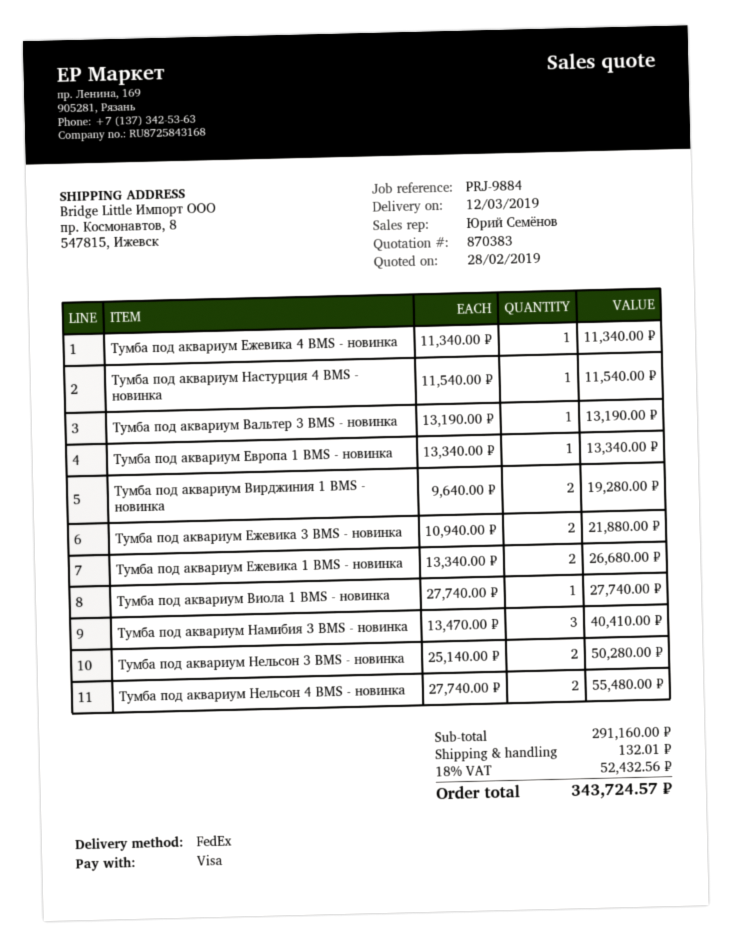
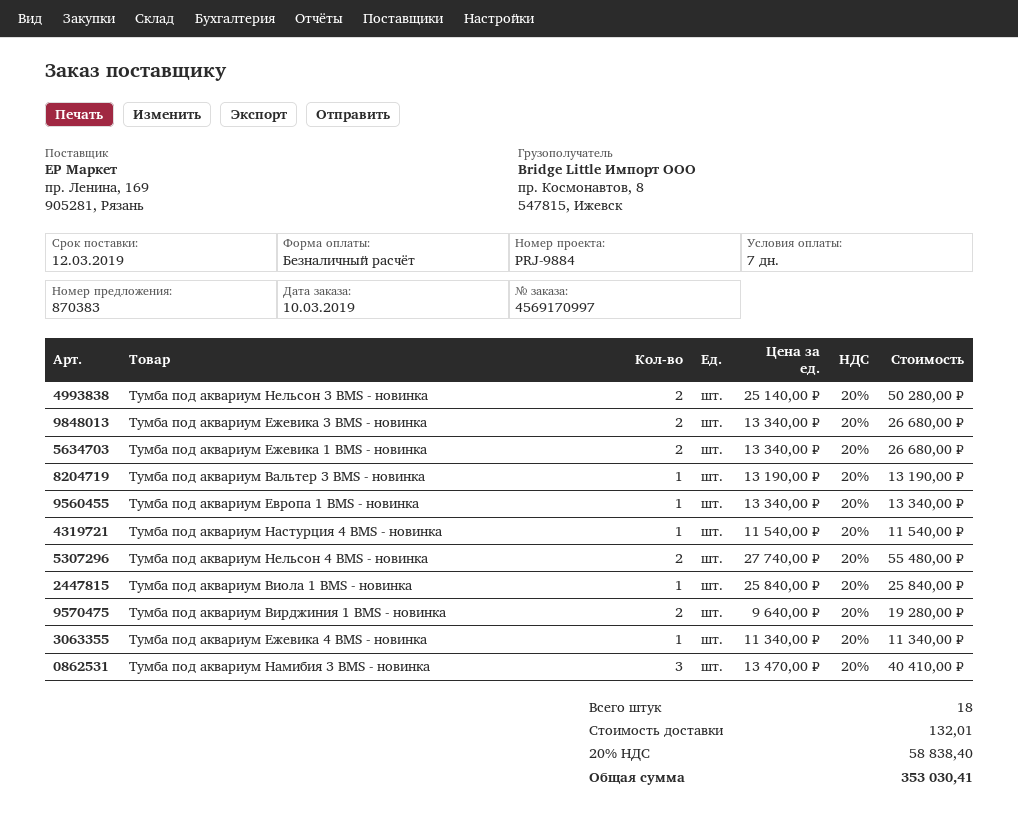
payment method: Visa -> bank transfer
Тумба под аквариум Ежевика 3 BMS - новинка: 2 x 10940.00 = 21880.00 -> 2 x 13340.00 = 26680.00
Тумба под аквариум Виола 1 BMS - новинка: 1 x 27740.00 = 27740.00 -> 1 x 25840.00 = 25840.00
tax: 18% = 52432.56 -> 20% = 58838.40
total: 343724.57 -> 353030.41

